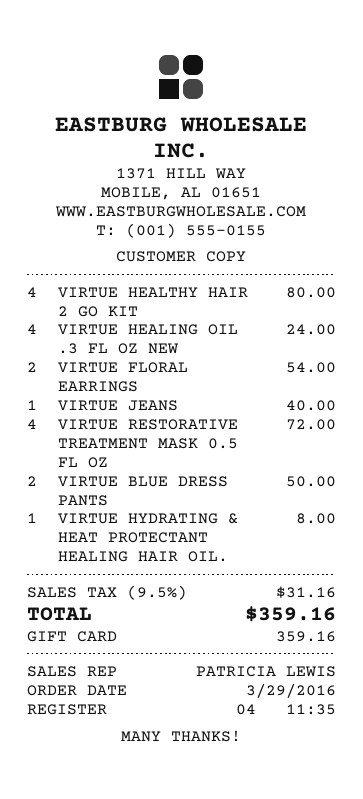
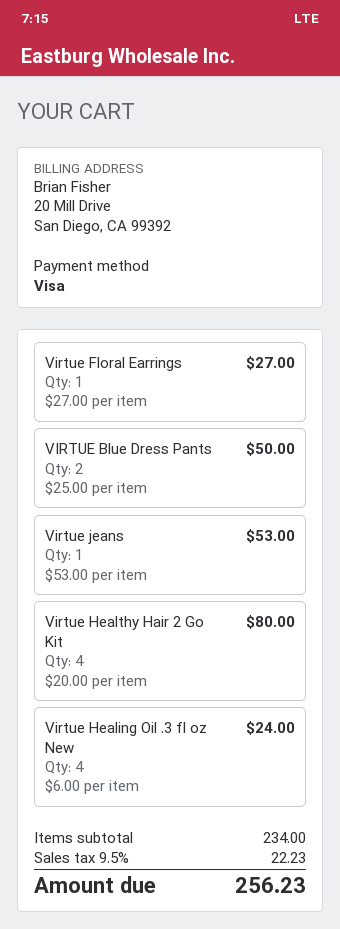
payment method: gift card -> Visa
VIRTUE FLORAL EARRINGS: 2 for 54.00 -> 1 for 27.00
VIRTUE JEANS: 1 for 40.00 -> 1 for 53.00
VIRTUE RESTORATIVE TREATMENT MASK 0.5 FL OZ: 4 for 72.00 -> none
VIRTUE HYDRATING & HEAT PROTECTANT HEALING HAIR OIL.: 1 for 8.00 -> none
tax: 9.5% = 31.16 -> 9.5% = 22.23
total: 359.16 -> 256.23

